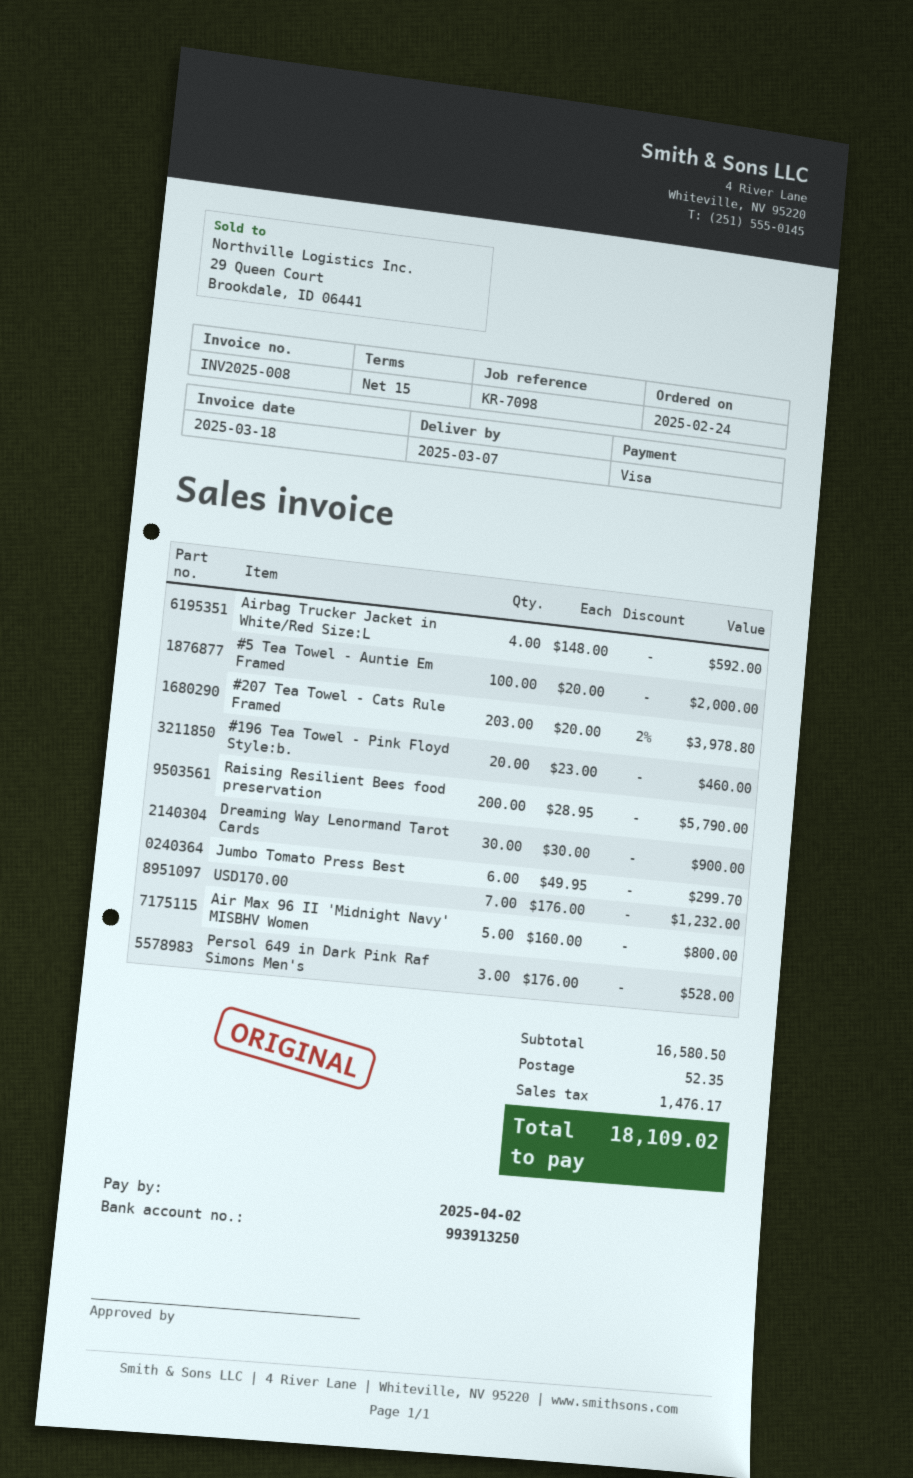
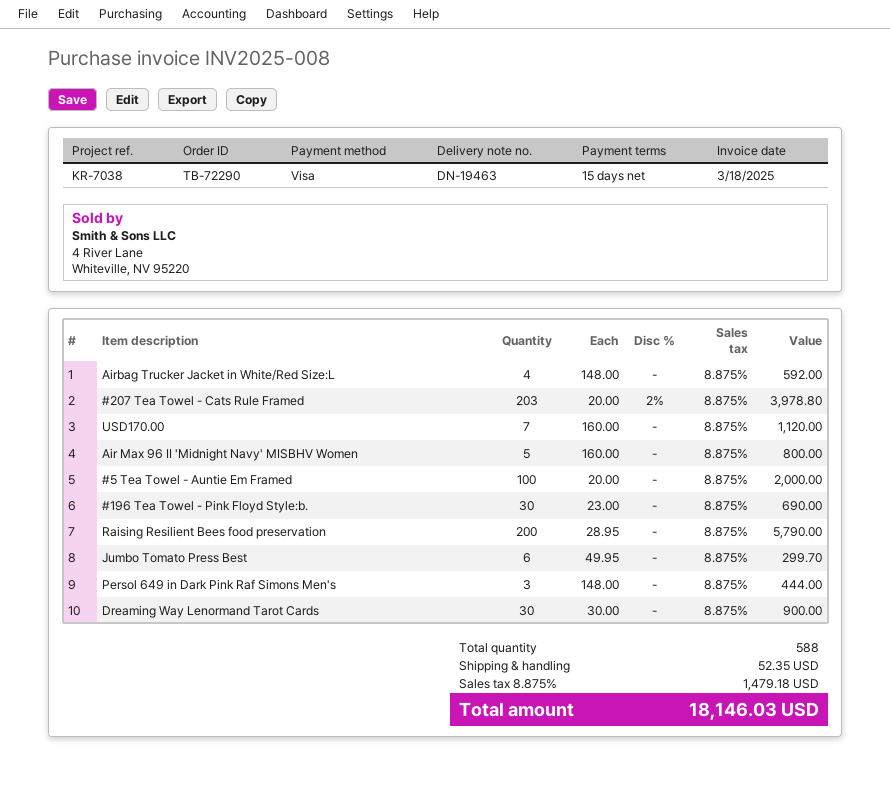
reference: KR-7098 -> KR-7038
#196 Tea Towel - Pink Floyd Style:b.: 20 x 23.00 = 460.00 -> 30 x 23.00 = 690.00
USD170.00: 7 x 176.00 = 1232.00 -> 7 x 160.00 = 1120.00
Persol 649 in Dark Pink Raf Simons Men's: 3 x 176.00 = 528.00 -> 3 x 148.00 = 444.00
tax: 1476.17 -> 1479.18
total: 18109.02 -> 18146.03

